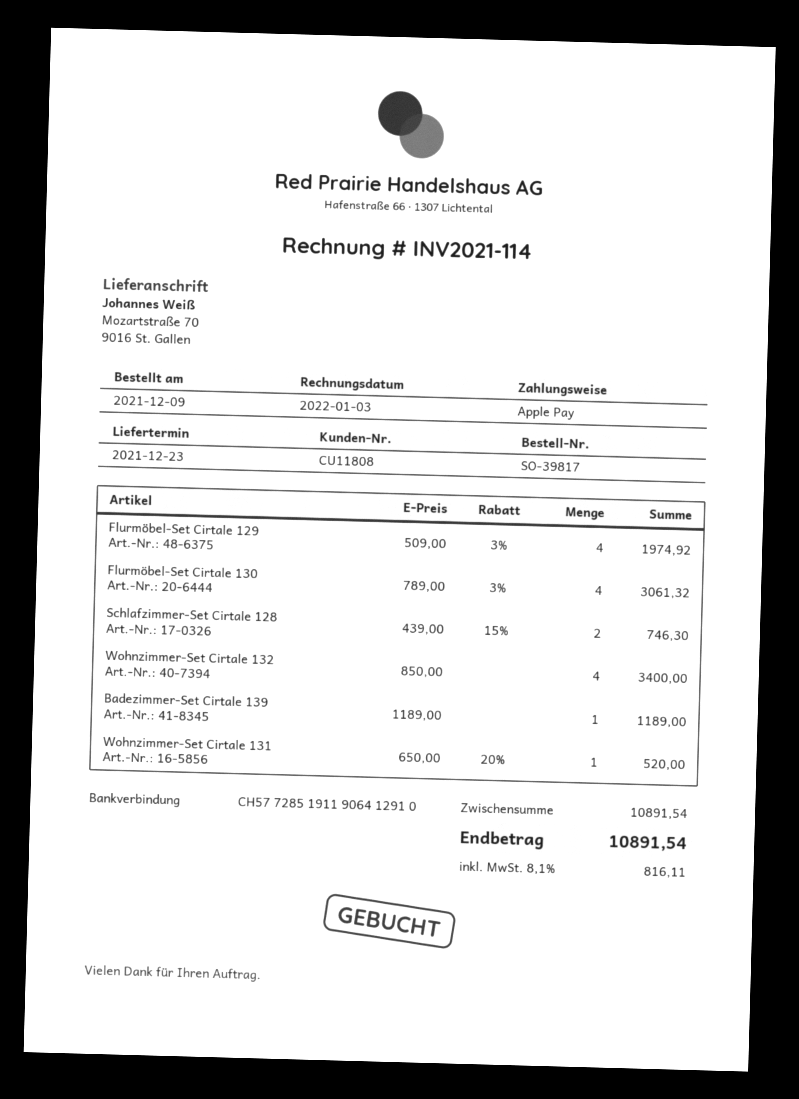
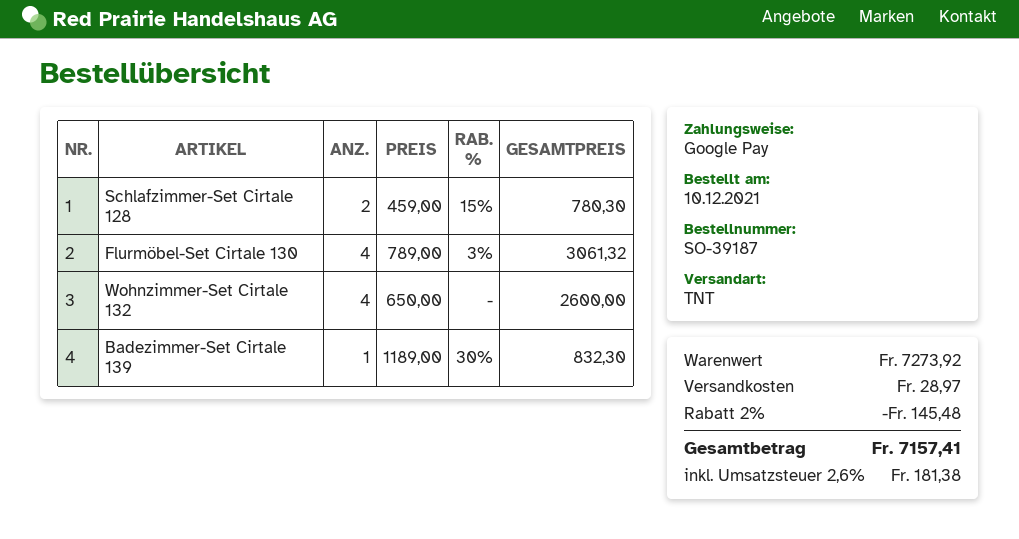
order number: SO-39817 -> SO-39187
order date: 2021-12-09 -> 2021-12-10
payment method: Apple Pay -> Google Pay
Flurmöbel-Set Cirtale 129: 4 x 509.00 - 3% = 1974.92 -> none
Schlafzimmer-Set Cirtale 128: 2 x 439.00 - 15% = 746.30 -> 2 x 459.00 - 15% = 780.30
Wohnzimmer-Set Cirtale 132: 4 x 850.00 = 3400.00 -> 4 x 650.00 = 2600.00
Badezimmer-Set Cirtale 139: 1 x 1189.00 = 1189.00 -> 1 x 1189.00 - 30% = 832.30
Wohnzimmer-Set Cirtale 131: 1 x 650.00 - 20% = 520.00 -> none
subtotal: 10891.54 -> 7273.92
discount: none -> 2% = 145.48
shipping: none -> 28.97
tax: 8.1% = 816.11 -> 2.6% = 181.38
total: 10891.54 -> 7157.41

